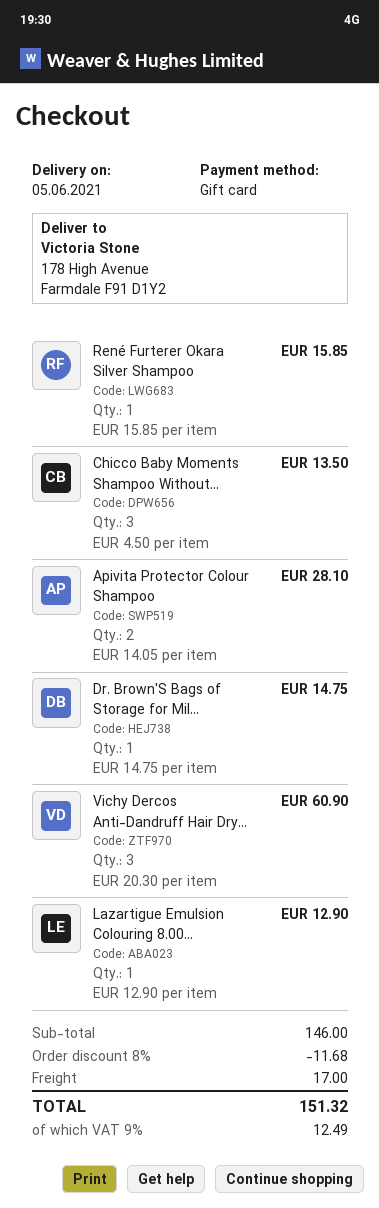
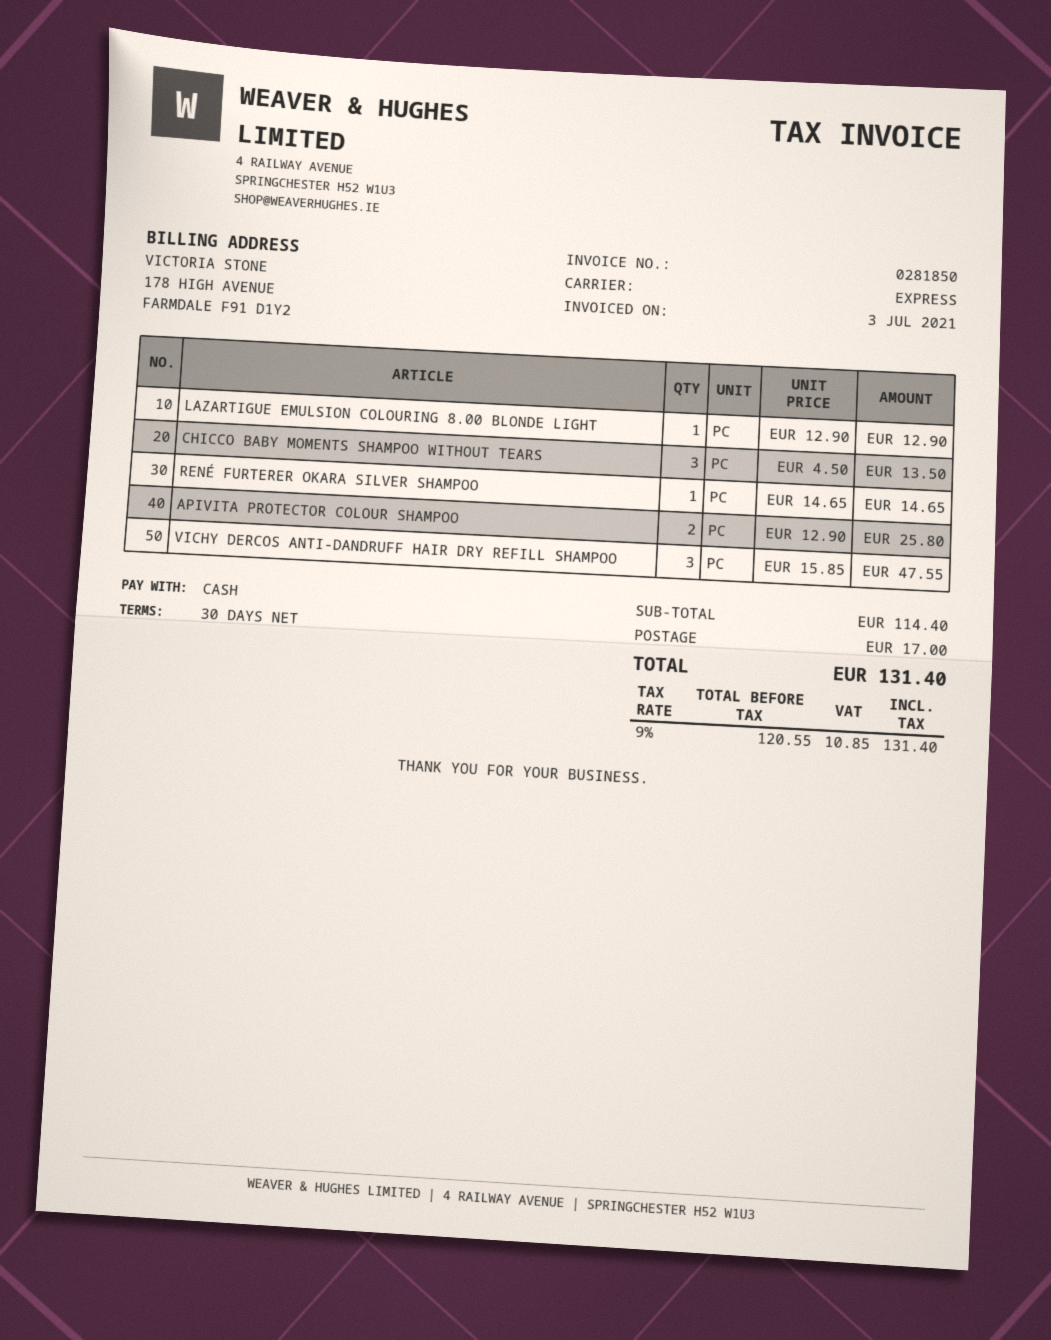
payment method: gift card -> cash
René Furterer Okara Silver Shampoo: 1 x 15.85 = 15.85 -> 1 x 14.65 = 14.65
Apivita Protector Colour Shampoo: 2 x 14.05 = 28.10 -> 2 x 12.90 = 25.80
Dr. Brown'S Bags of Storage for Mil...: 1 x 14.75 = 14.75 -> none
Vichy Dercos Anti-Dandruff Hair Dry...: 3 x 20.30 = 60.90 -> 3 x 15.85 = 47.55
subtotal: 146.00 -> 114.40
discount: 8% = 11.68 -> none
tax: 9% = 12.49 -> 9% = 10.85
total: 151.32 -> 131.40

